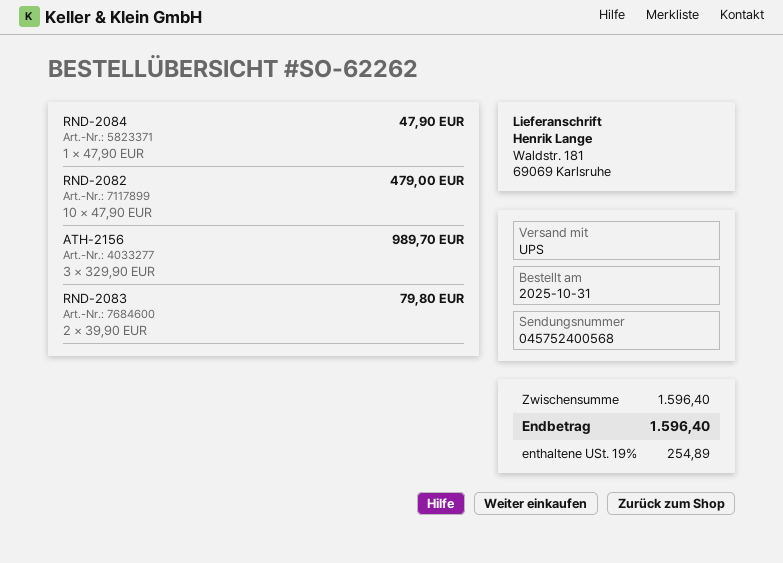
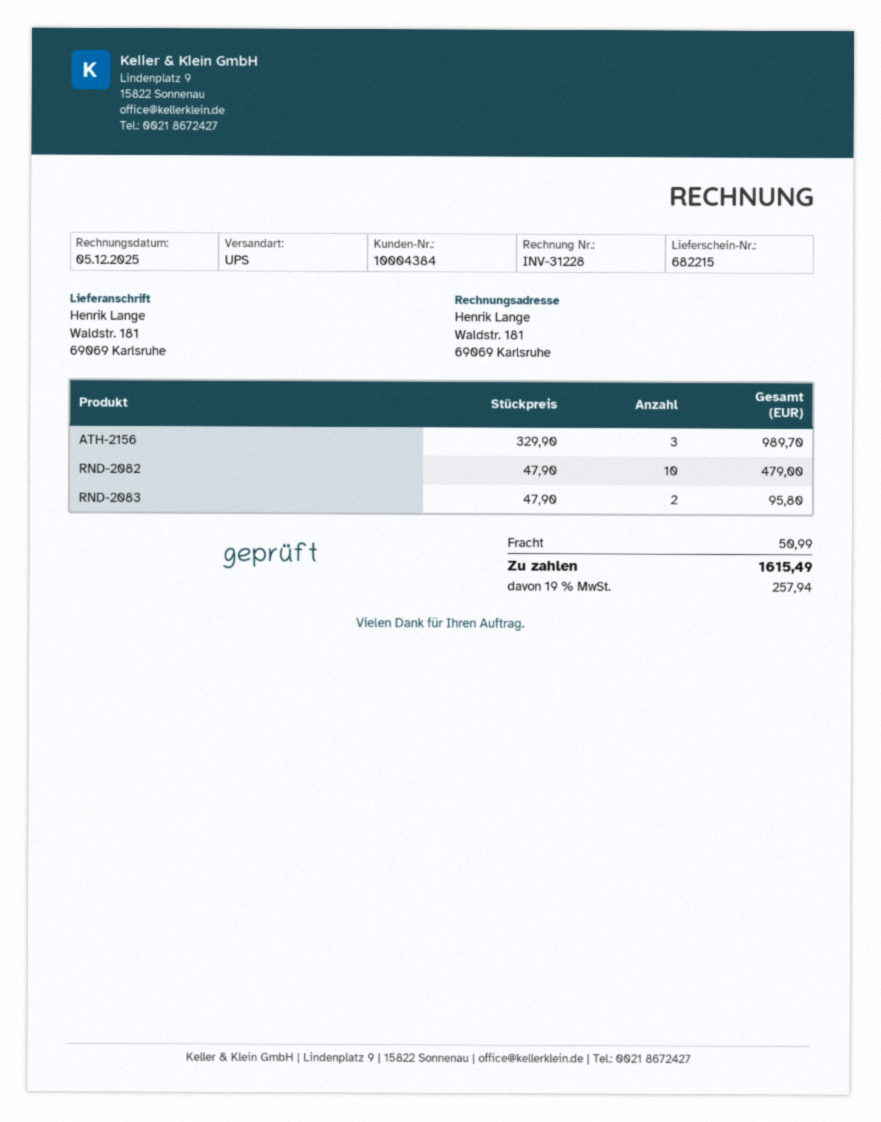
RND-2084: 1 x 47.90 = 47.90 -> none
RND-2083: 2 x 39.90 = 79.80 -> 2 x 47.90 = 95.80
shipping: none -> 50.99
tax: 19% = 254.89 -> 19% = 257.94
total: 1596.40 -> 1615.49

